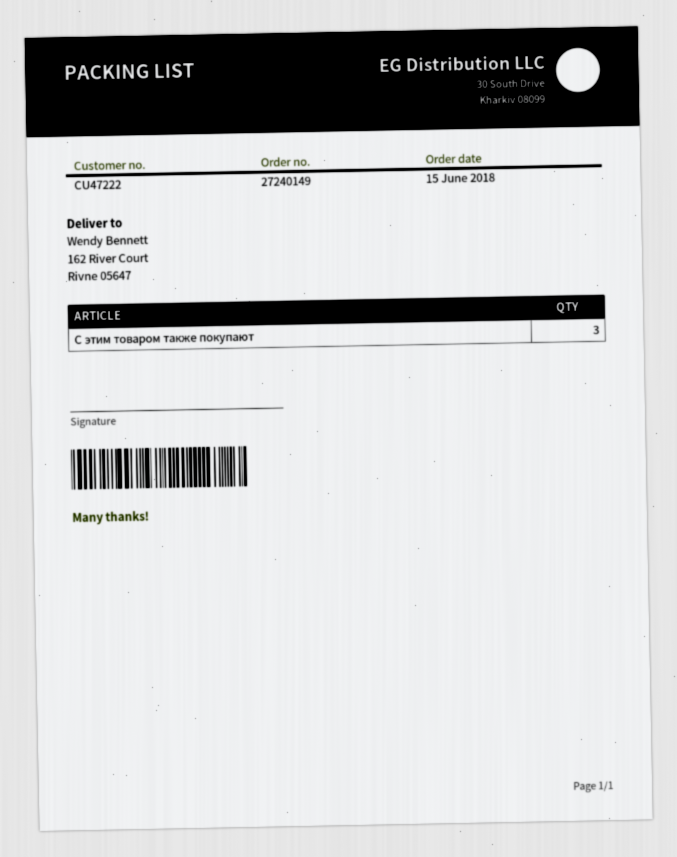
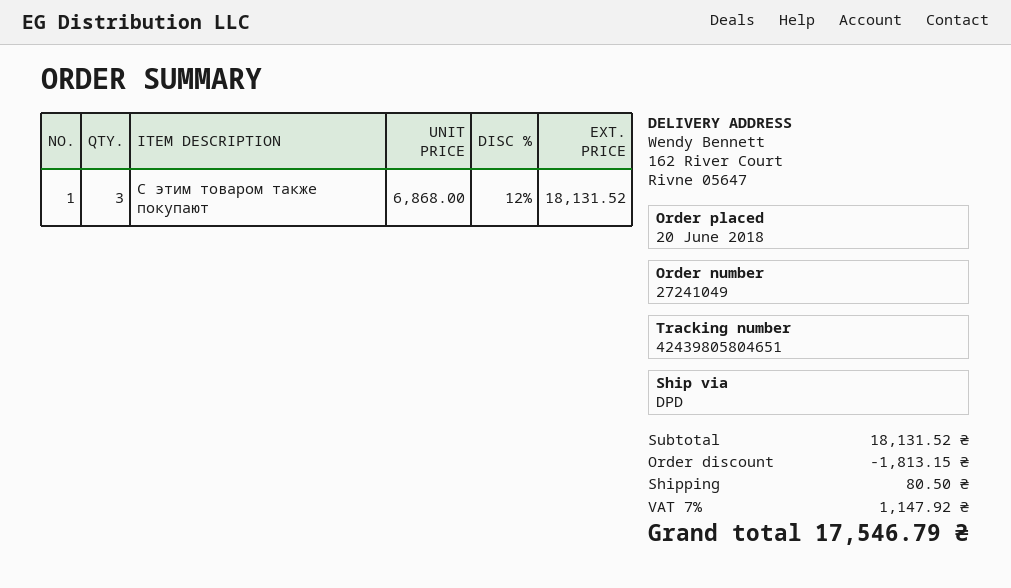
order number: 27240149 -> 27241049
order date: 2018-06-15 -> 2018-06-20

